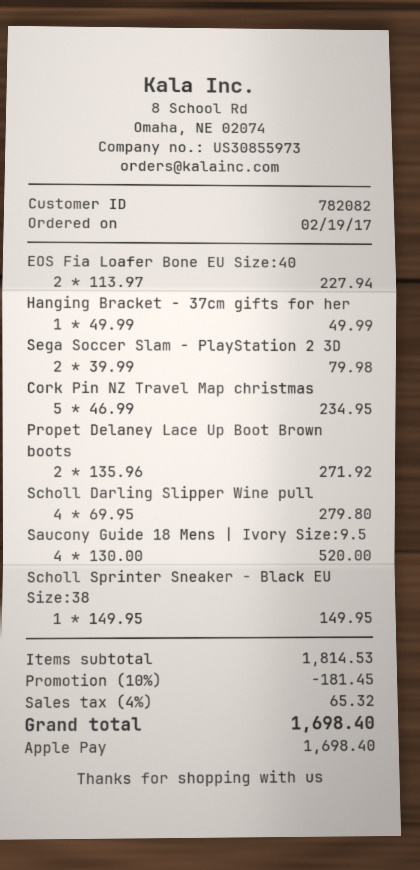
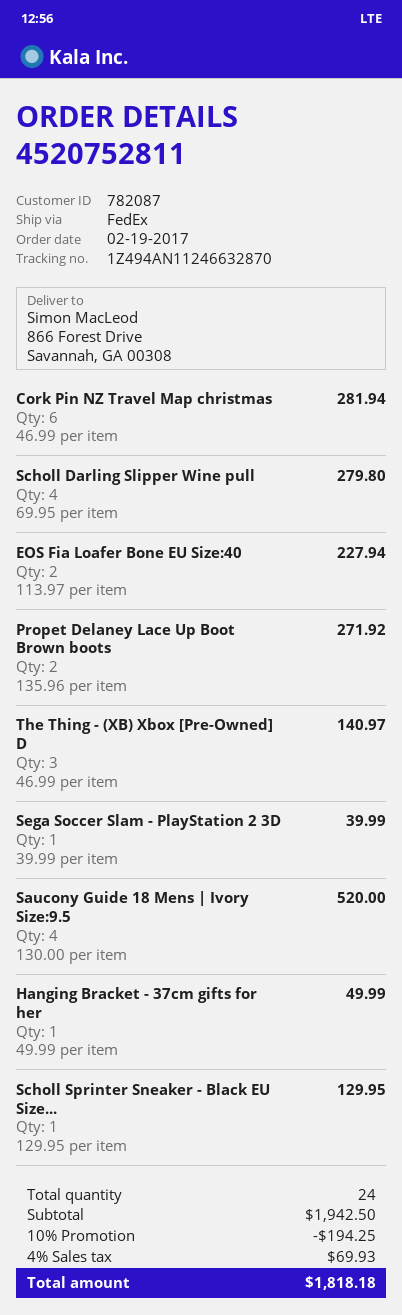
customer number: 782082 -> 782087
Sega Soccer Slam - PlayStation 2 3D: 2 x 39.99 = 79.98 -> 1 x 39.99 = 39.99
Cork Pin NZ Travel Map christmas: 5 x 46.99 = 234.95 -> 6 x 46.99 = 281.94
Scholl Sprinter Sneaker - Black EU Size:38: 1 x 149.95 = 149.95 -> 1 x 129.95 = 129.95
The Thing - (XB) Xbox [Pre-Owned] D: none -> 3 x 46.99 = 140.97
subtotal: 1814.53 -> 1942.50
discount: 10% = 181.45 -> 10% = 194.25
tax: 4% = 65.32 -> 4% = 69.93
total: 1698.40 -> 1818.18

